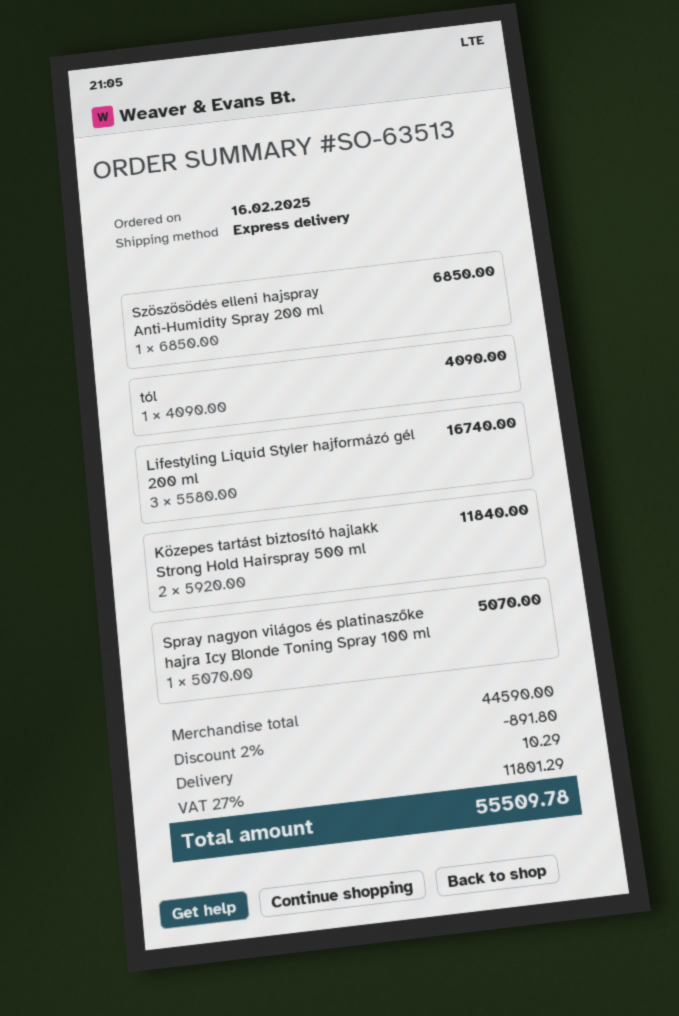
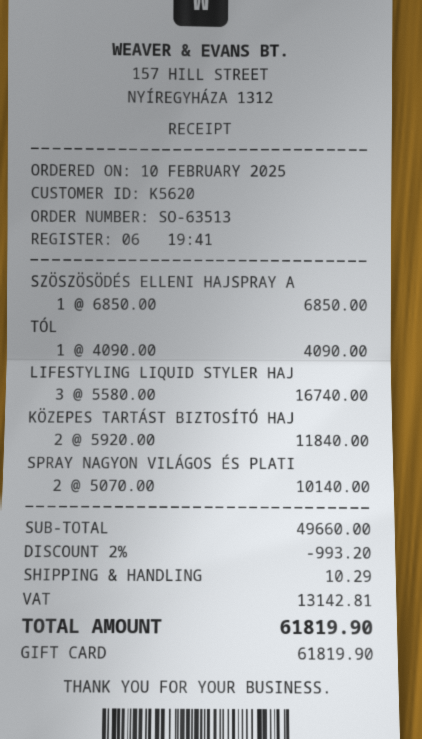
order date: 2025-02-16 -> 2025-02-10
Spray nagyon világos és platinaszőke hajra Icy Blonde Toning Spray 100 ml: 1 x 5070.00 = 5070.00 -> 2 x 5070.00 = 10140.00
subtotal: 44590.00 -> 49660.00
discount: 2% = 891.80 -> 2% = 993.20
tax: 11801.29 -> 13142.81
total: 55509.78 -> 61819.90

